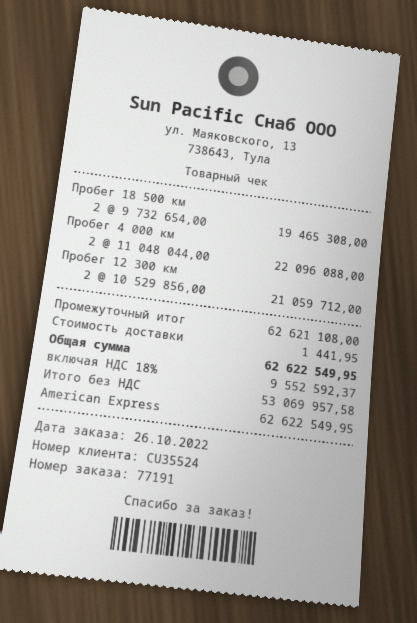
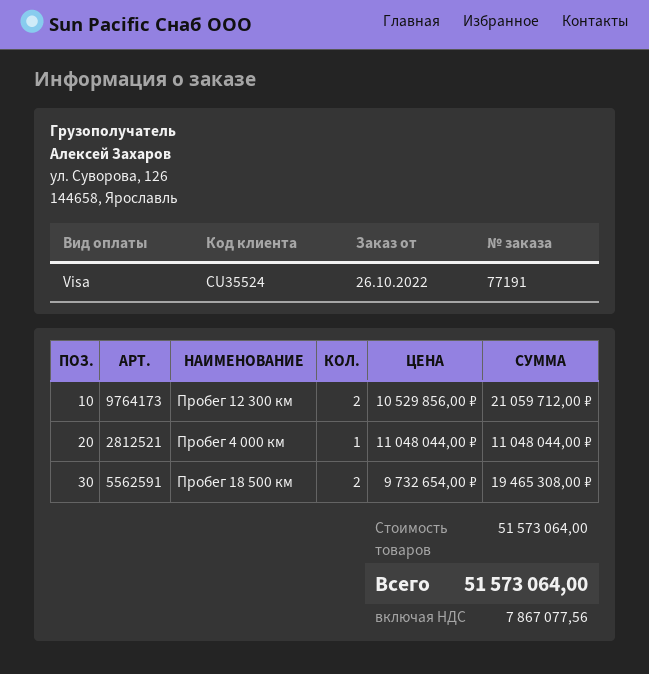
payment method: American Express -> Visa
Пробег 4 000 км: 2 x 11048044.00 = 22096088.00 -> 1 x 11048044.00 = 11048044.00
subtotal: 62621108.00 -> 51573064.00
shipping: 1441.95 -> none
tax: 9552592.37 -> 7867077.56
total: 62622549.95 -> 51573064.00

